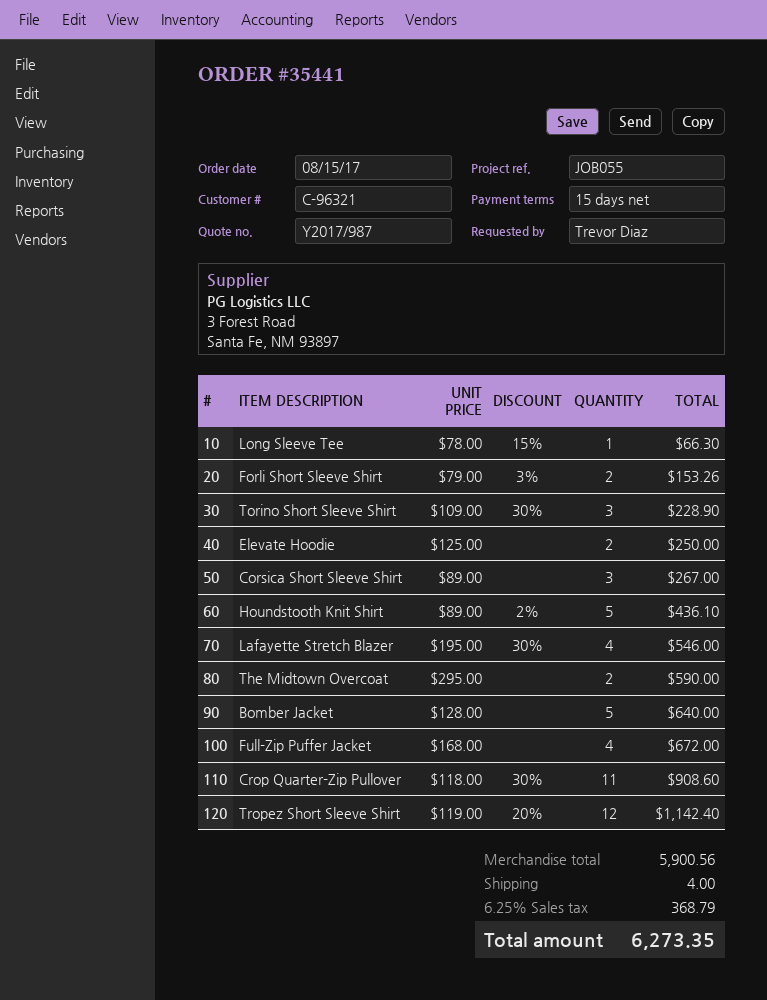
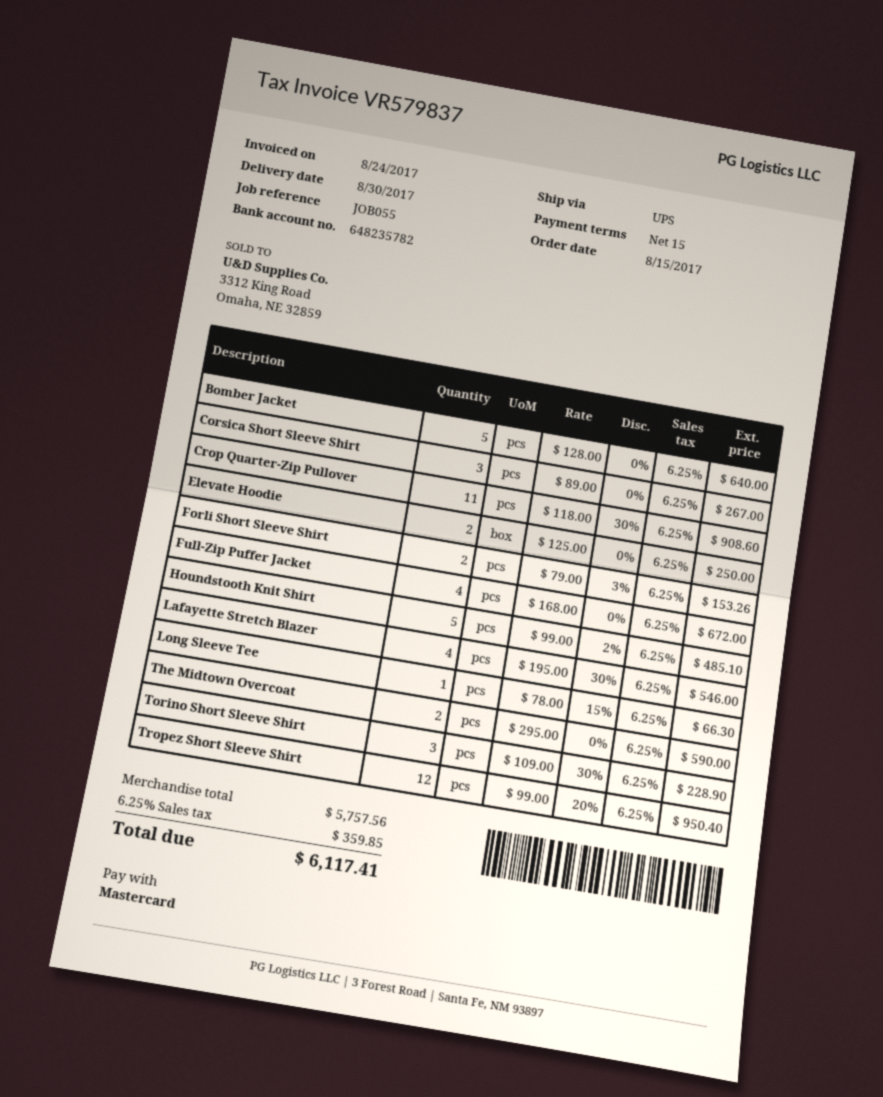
Houndstooth Knit Shirt: 5 x 89.00 - 2% = 436.10 -> 5 x 99.00 - 2% = 485.10
Tropez Short Sleeve Shirt: 12 x 119.00 - 20% = 1142.40 -> 12 x 99.00 - 20% = 950.40
subtotal: 5900.56 -> 5757.56
shipping: 4.00 -> none
tax: 6.25% = 368.79 -> 6.25% = 359.85
total: 6273.35 -> 6117.41

